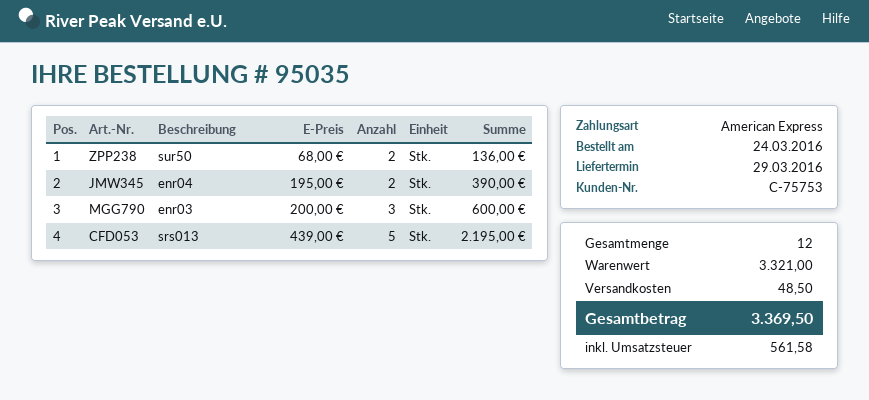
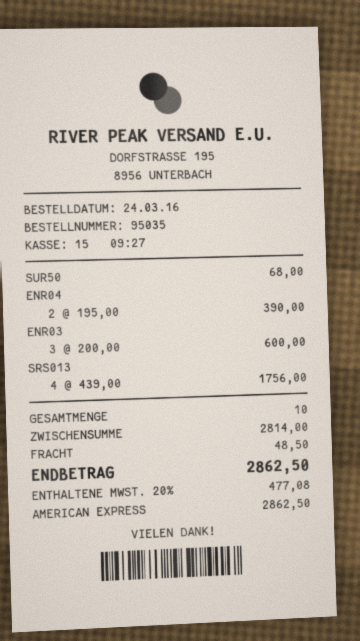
sur50: 2 x 68.00 = 136.00 -> 1 x 68.00 = 68.00
srs013: 5 x 439.00 = 2195.00 -> 4 x 439.00 = 1756.00
total quantity: 12 -> 10
subtotal: 3321.00 -> 2814.00
tax: 561.58 -> 477.08
total: 3369.50 -> 2862.50

